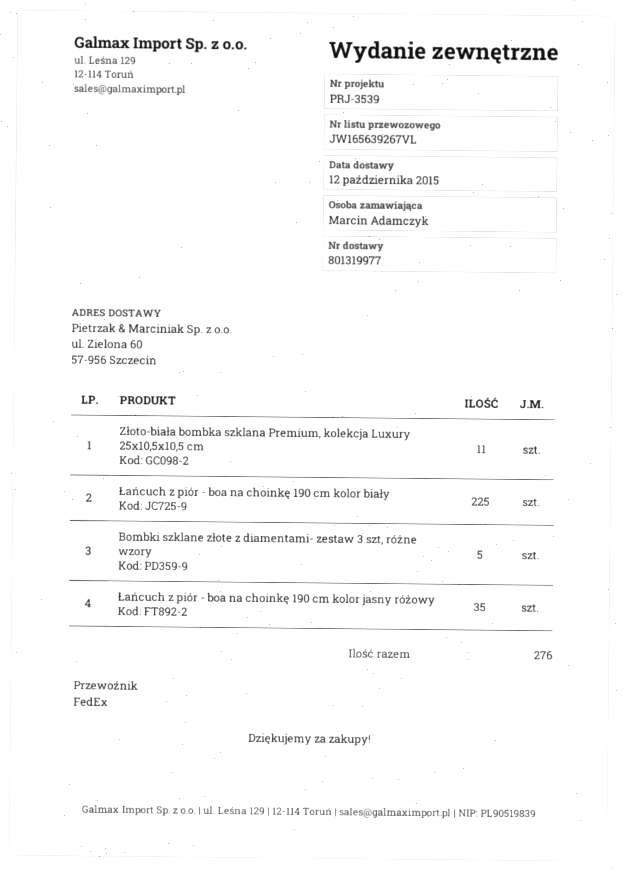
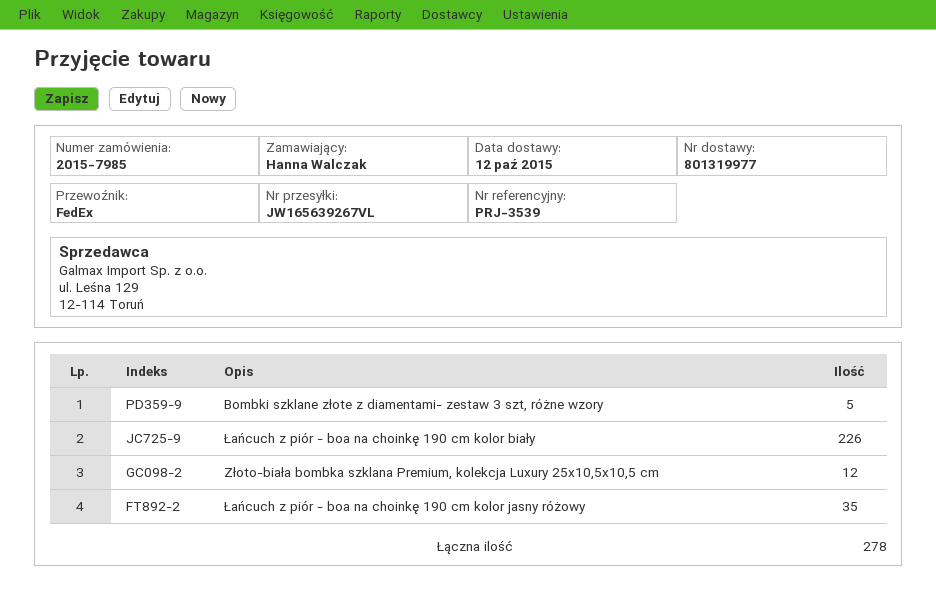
ordered by: Marcin Adamczyk -> Hanna Walczak
Złoto-biała bombka szklana Premium, kolekcja Luxury 25x10,5x10,5 cm: 11 -> 12
Łańcuch z piór - boa na choinkę 190 cm kolor biały: 225 -> 226
total quantity: 276 -> 278

